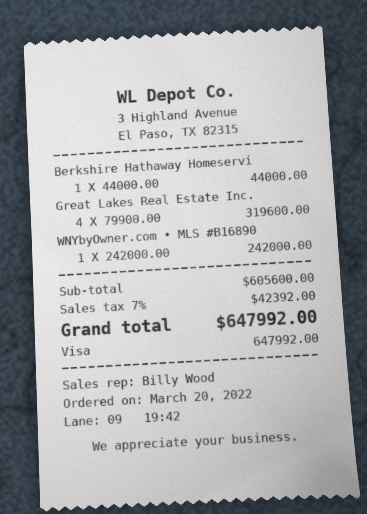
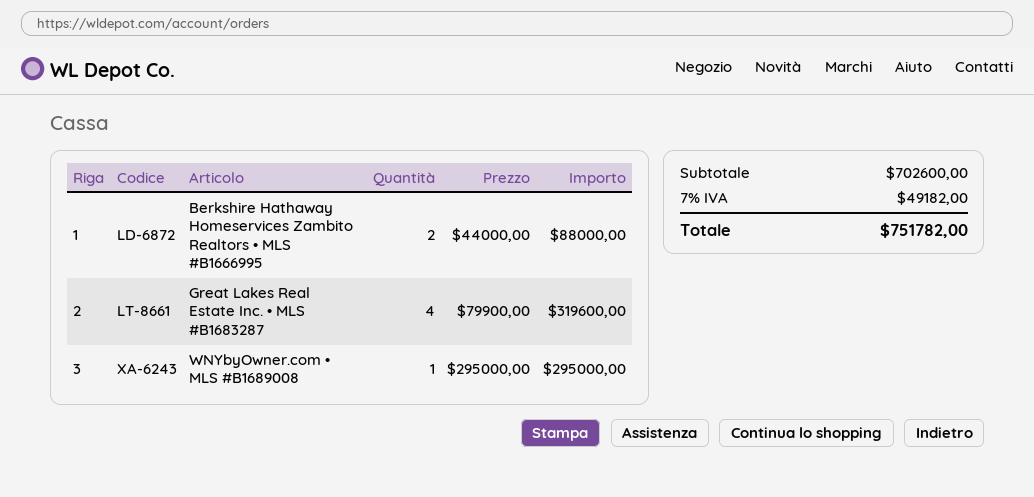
Berkshire Hathaway Homeservi: 1 x 44000.00 = 44000.00 -> 2 x 44000.00 = 88000.00
WNYbyOwner.com • MLS #B16890: 1 x 242000.00 = 242000.00 -> 1 x 295000.00 = 295000.00
subtotal: 605600.00 -> 702600.00
tax: 7% = 42392.00 -> 7% = 49182.00
total: 647992.00 -> 751782.00

